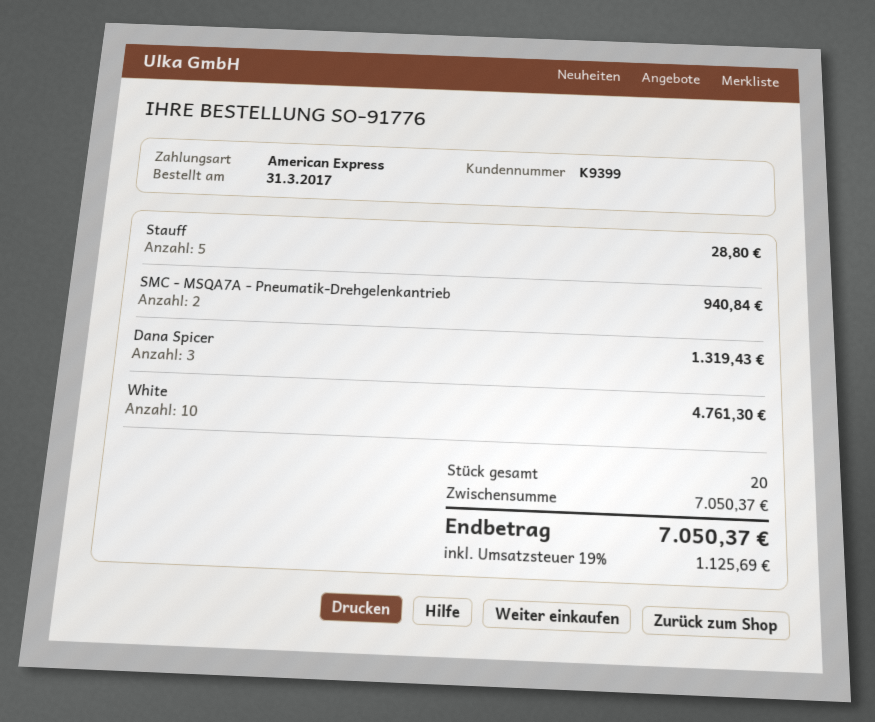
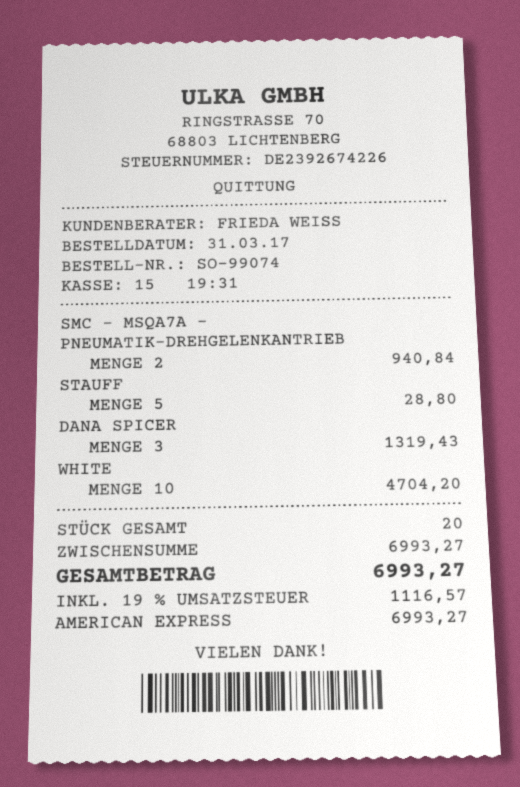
order number: SO-91776 -> SO-99074
White: 10 for 4761.30 -> 10 for 4704.20
subtotal: 7050.37 -> 6993.27
tax: 19% = 1125.69 -> 19% = 1116.57
total: 7050.37 -> 6993.27

